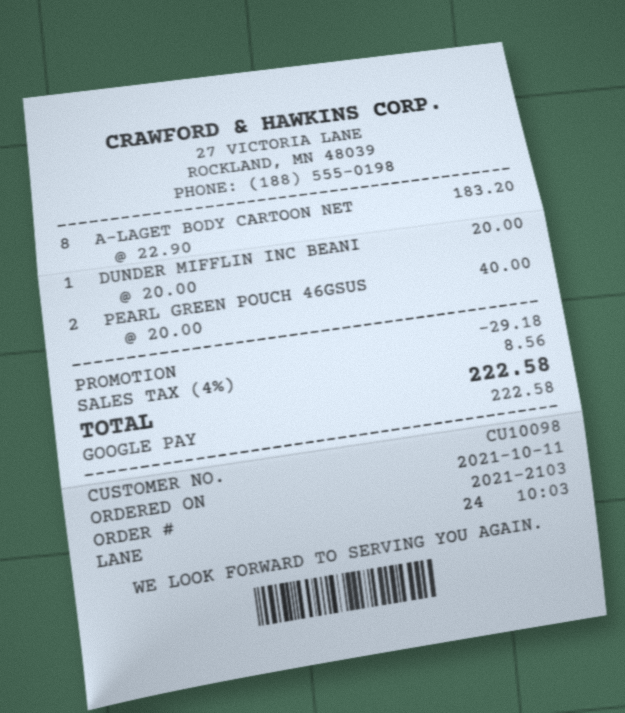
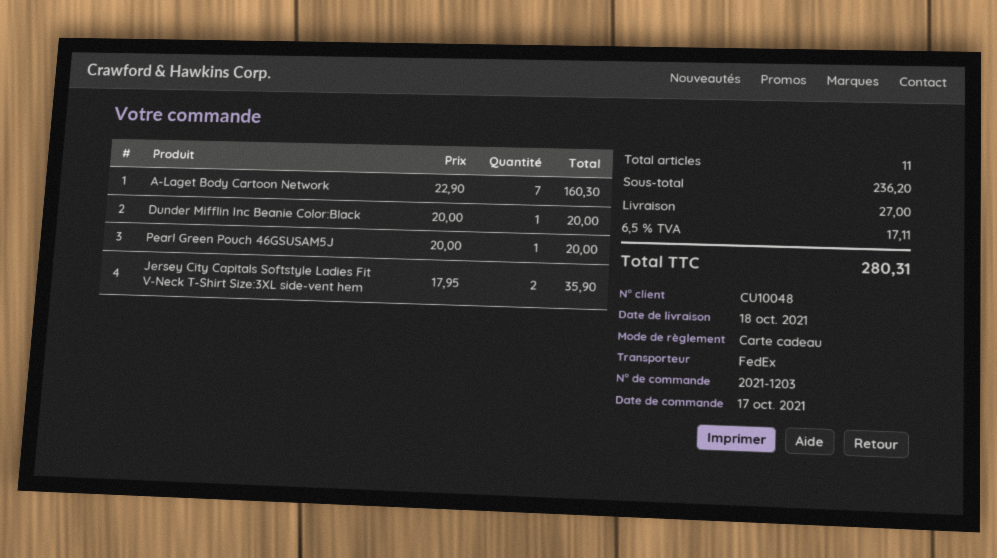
order number: 2021-2103 -> 2021-1203
order date: 2021-10-11 -> 2021-10-17
customer number: CU10098 -> CU10048
payment method: Google Pay -> gift card
A-LAGET BODY CARTOON NET: 8 x 22.90 = 183.20 -> 7 x 22.90 = 160.30
PEARL GREEN POUCH 46GSUS: 2 x 20.00 = 40.00 -> 1 x 20.00 = 20.00
Jersey City Capitals Softstyle Ladies Fit V-Neck T-Shirt Size:3XL side-vent hem: none -> 2 x 17.95 = 35.90
discount: 29.18 -> none
shipping: none -> 27.00
tax: 4% = 8.56 -> 6.5% = 17.11
total: 222.58 -> 280.31

